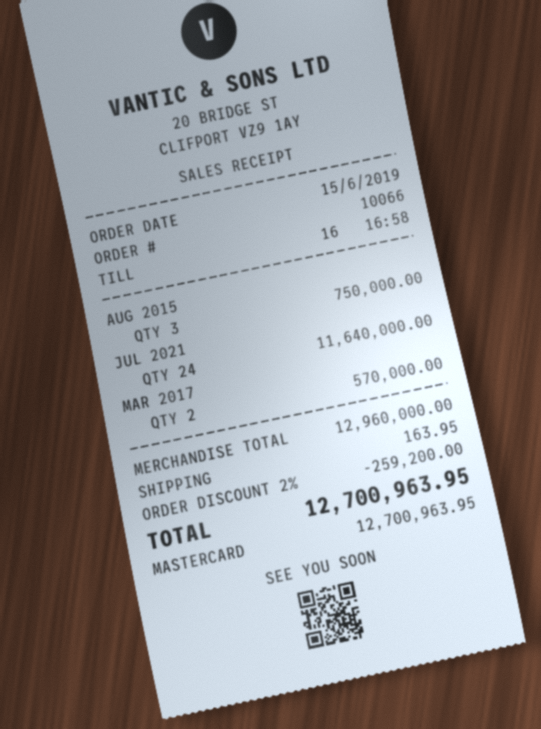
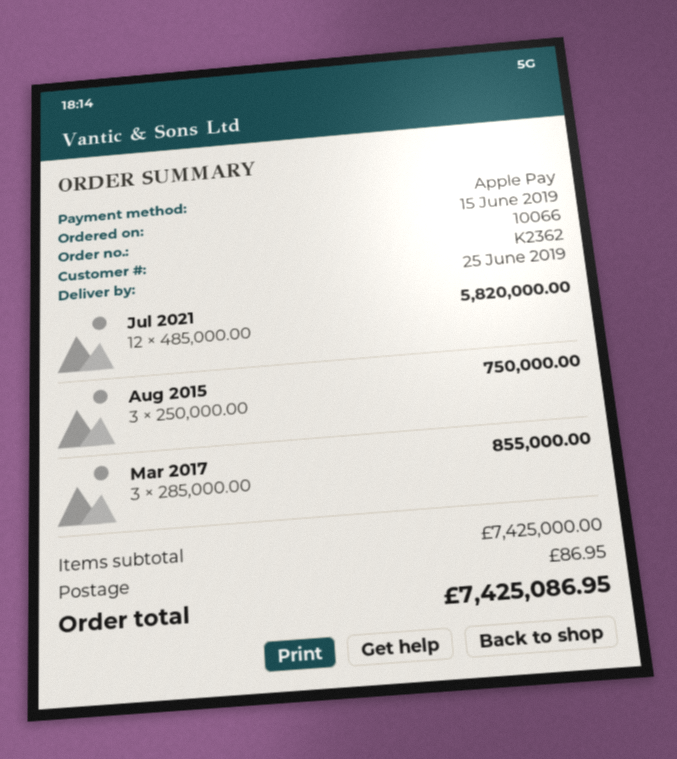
payment method: Mastercard -> Apple Pay
JUL 2021: 24 for 11640000.00 -> 12 for 5820000.00
MAR 2017: 2 for 570000.00 -> 3 for 855000.00
subtotal: 12960000.00 -> 7425000.00
discount: 2% = 259200.00 -> none
shipping: 163.95 -> 86.95
total: 12700963.95 -> 7425086.95

